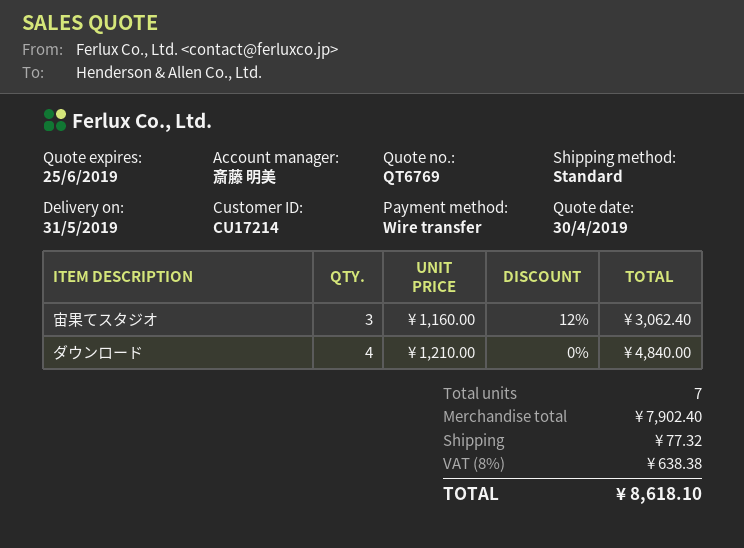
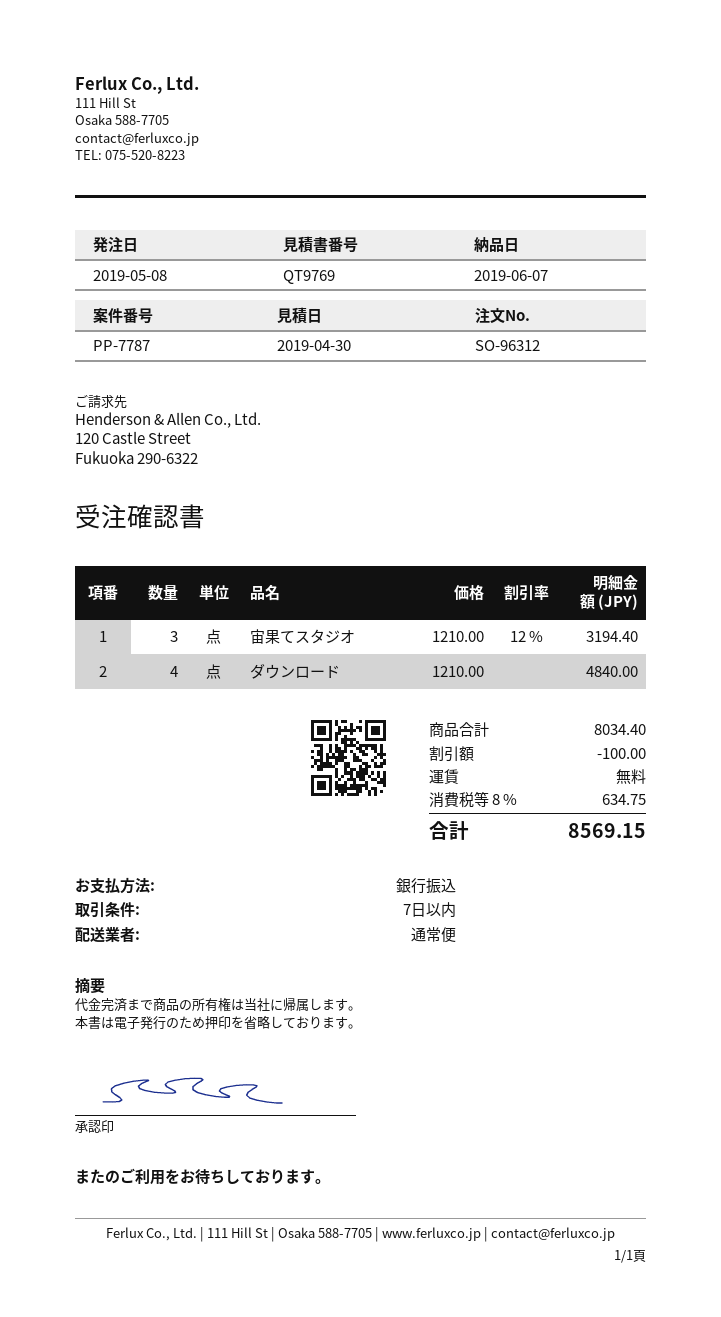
quote number: QT6769 -> QT9769
delivery date: 2019-05-31 -> 2019-06-07
宙果てスタジオ: 3 x 1160.00 - 12% = 3062.40 -> 3 x 1210.00 - 12% = 3194.40
subtotal: 7902.40 -> 8034.40
discount: none -> 100.00
shipping: 77.32 -> 0.00
tax: 8% = 638.38 -> 8% = 634.75
total: 8618.10 -> 8569.15

